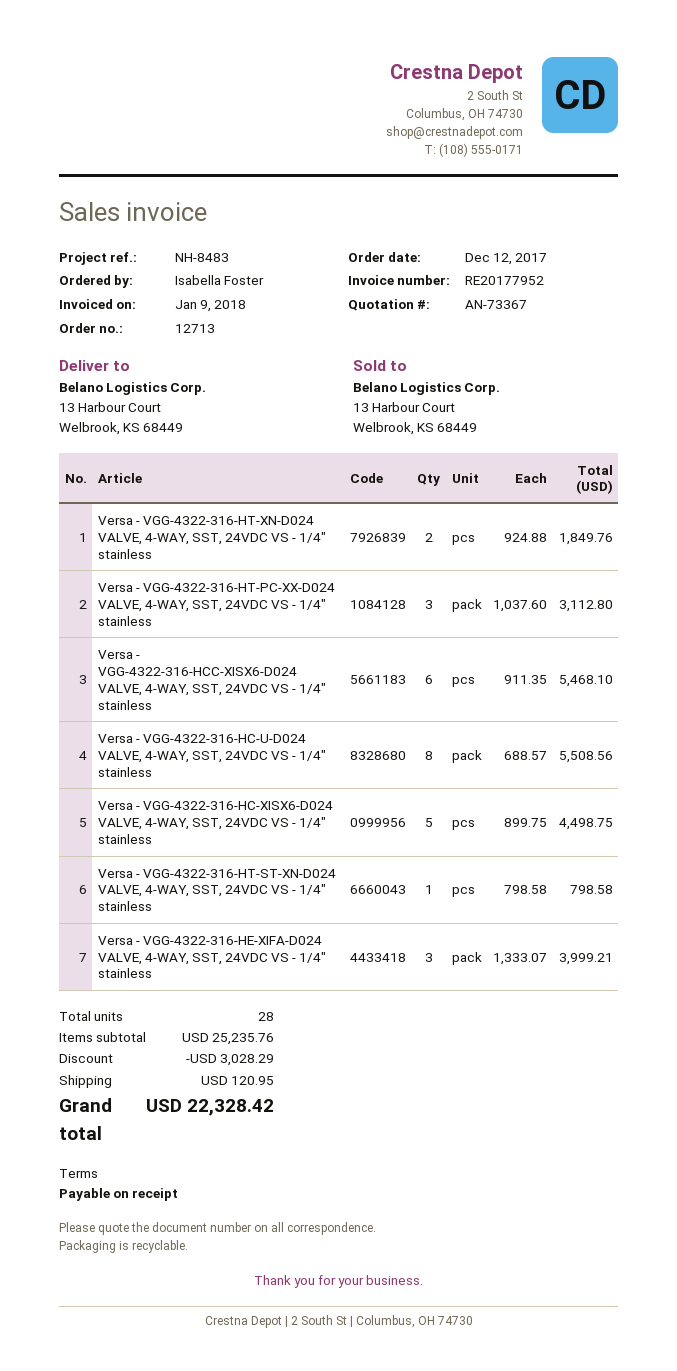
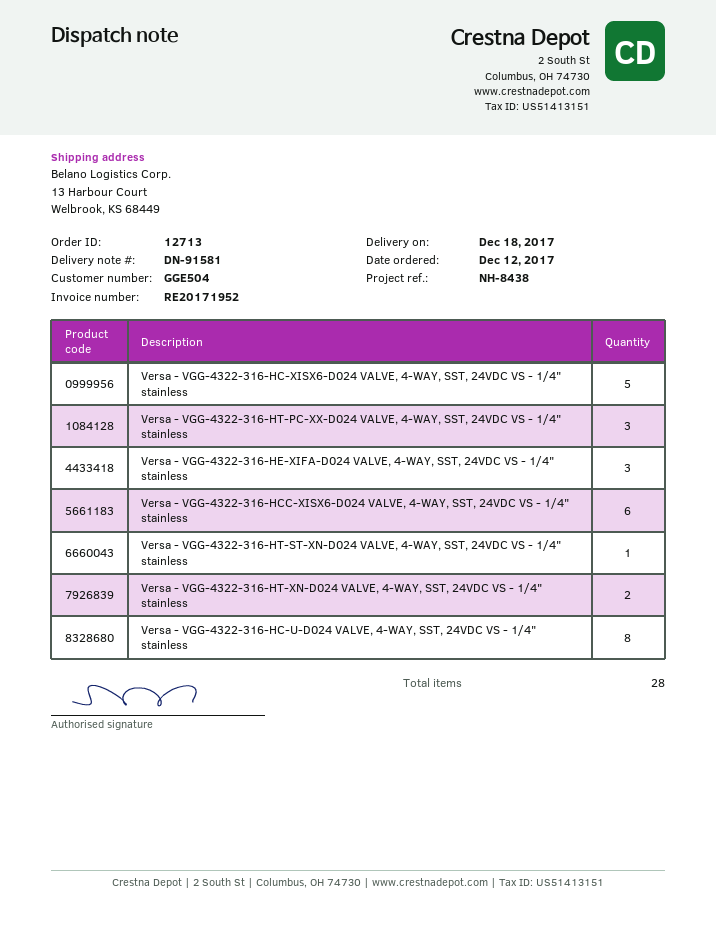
invoice number: RE20177952 -> RE20171952
reference: NH-8483 -> NH-8438

